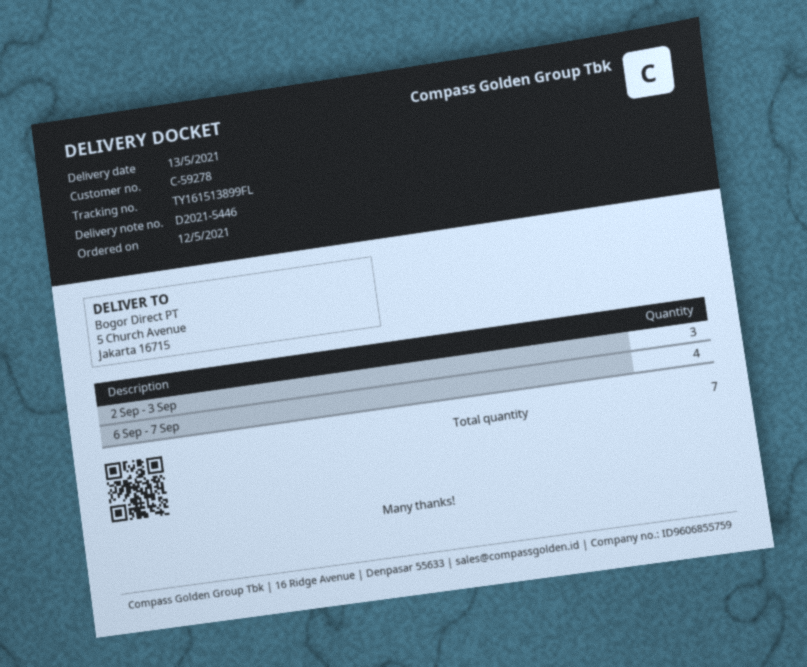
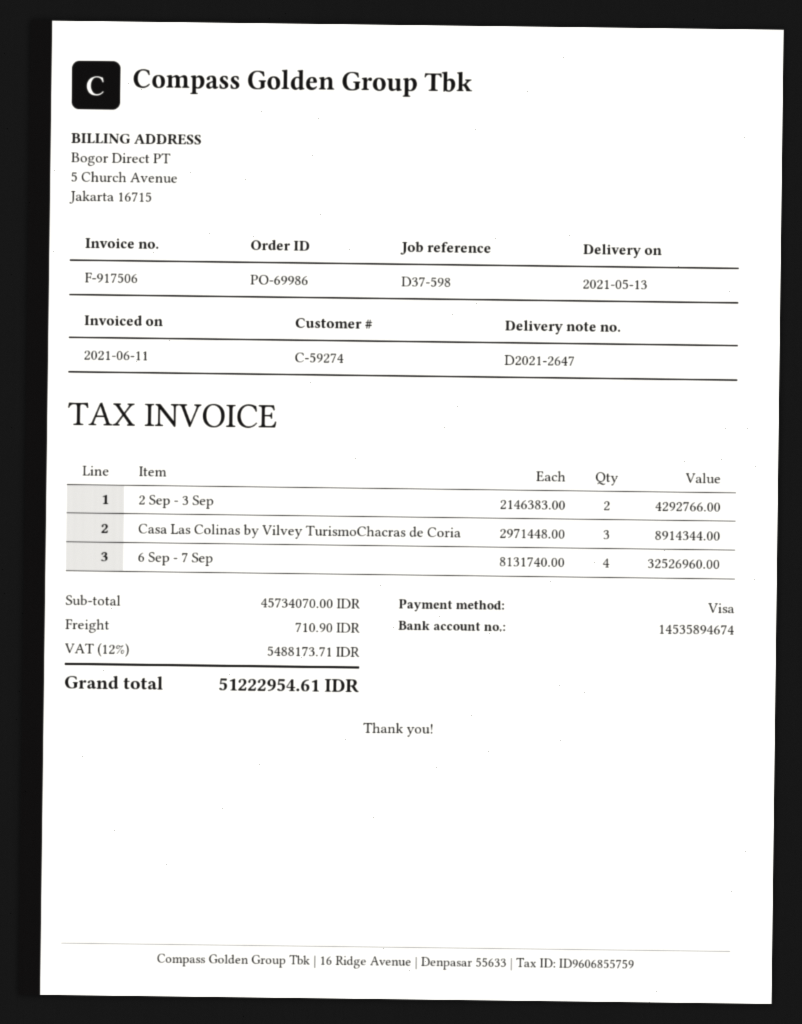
delivery note number: D2021-5446 -> D2021-2647
customer number: C-59278 -> C-59274
2 Sep - 3 Sep: 3 -> 2
Casa Las Colinas by Vilvey TurismoChacras de Coria: none -> 3

